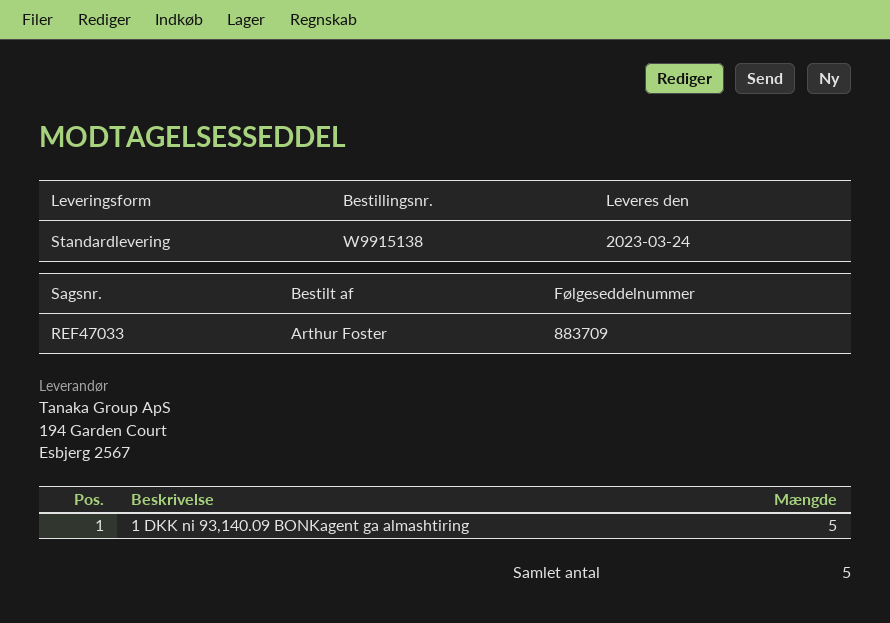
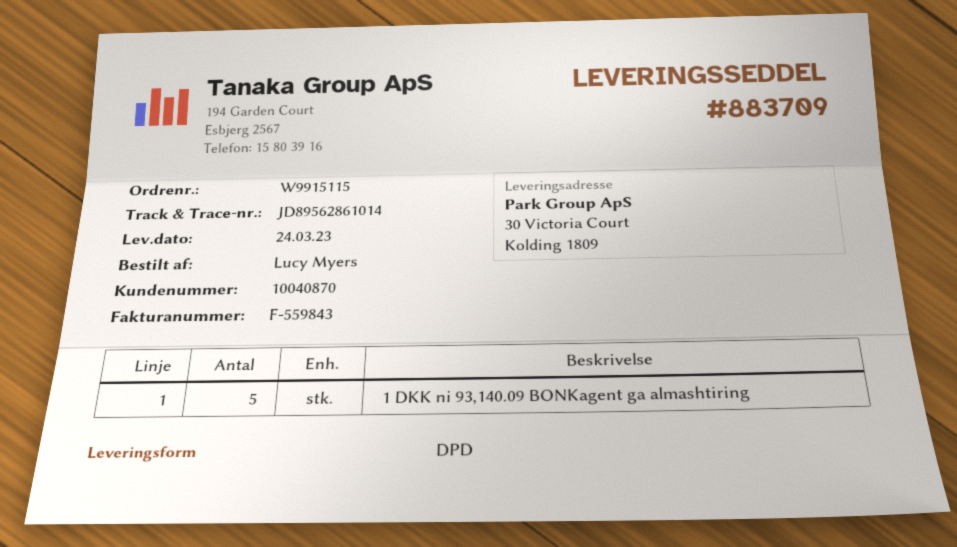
order number: W9915138 -> W9915115
ordered by: Arthur Foster -> Lucy Myers
shipping method: standard -> DPD

